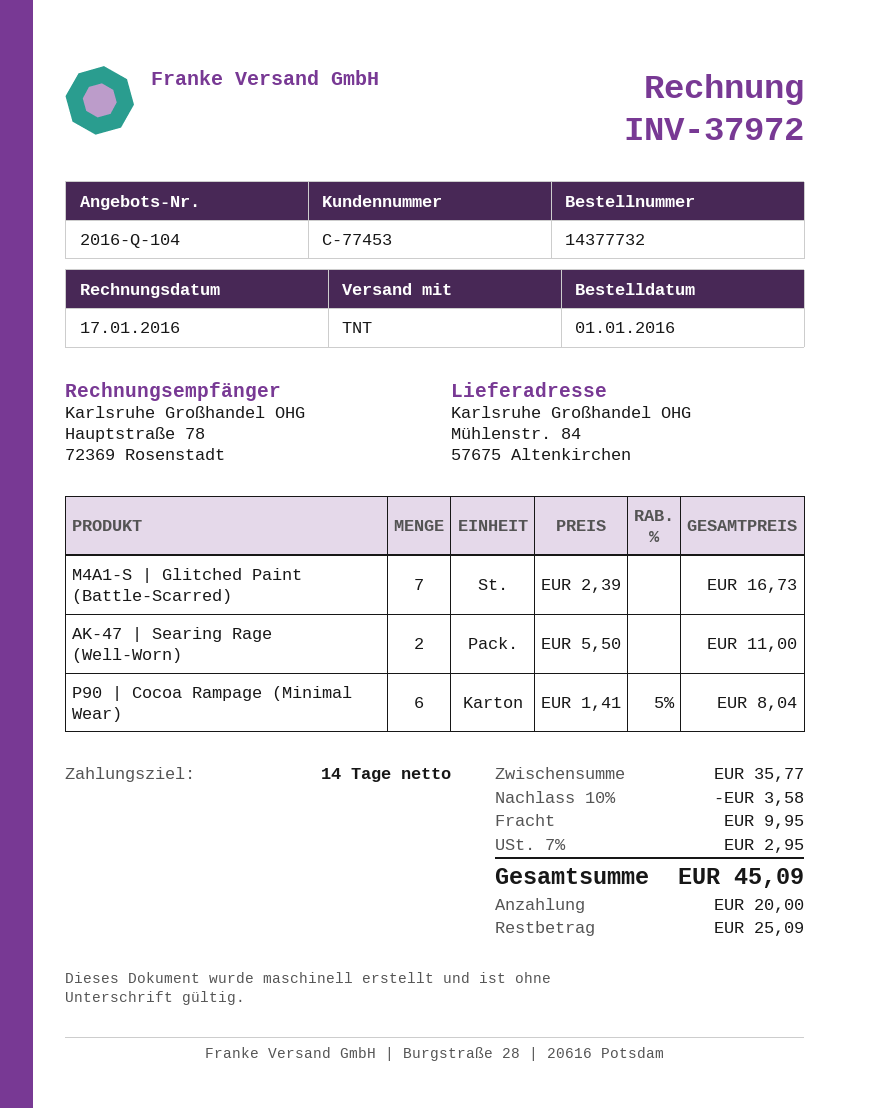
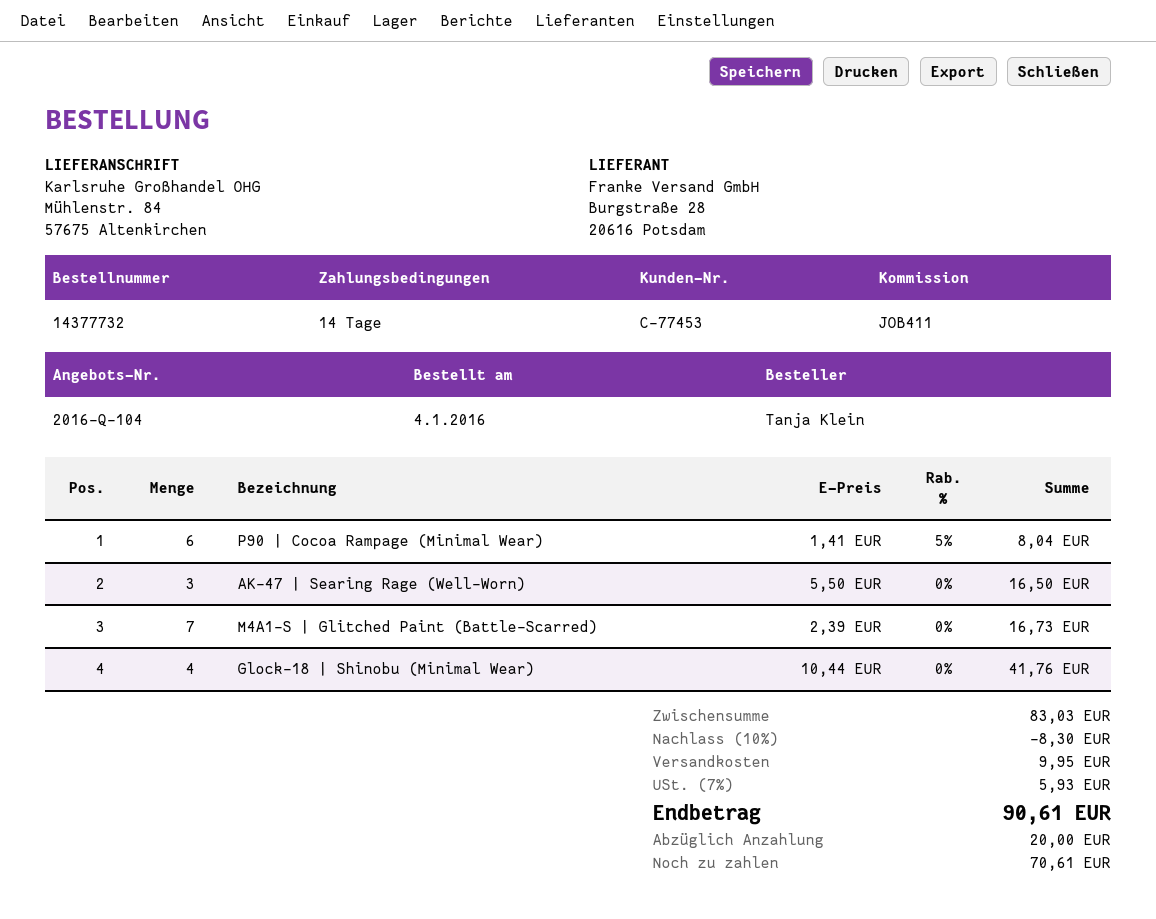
order date: 2016-01-01 -> 2016-01-04
AK-47 | Searing Rage (Well-Worn): 2 x 5.50 = 11.00 -> 3 x 5.50 = 16.50
Glock-18 | Shinobu (Minimal Wear): none -> 4 x 10.44 = 41.76
subtotal: 35.77 -> 83.03
discount: 10% = 3.58 -> 10% = 8.30
tax: 7% = 2.95 -> 7% = 5.93
total: 45.09 -> 90.61
balance: 25.09 -> 70.61

